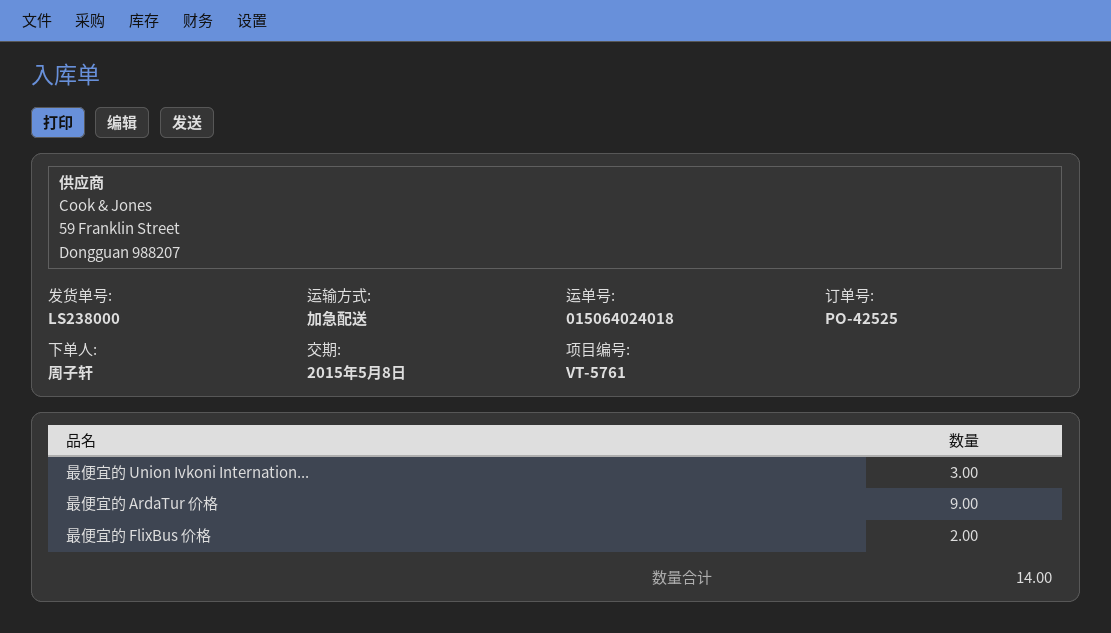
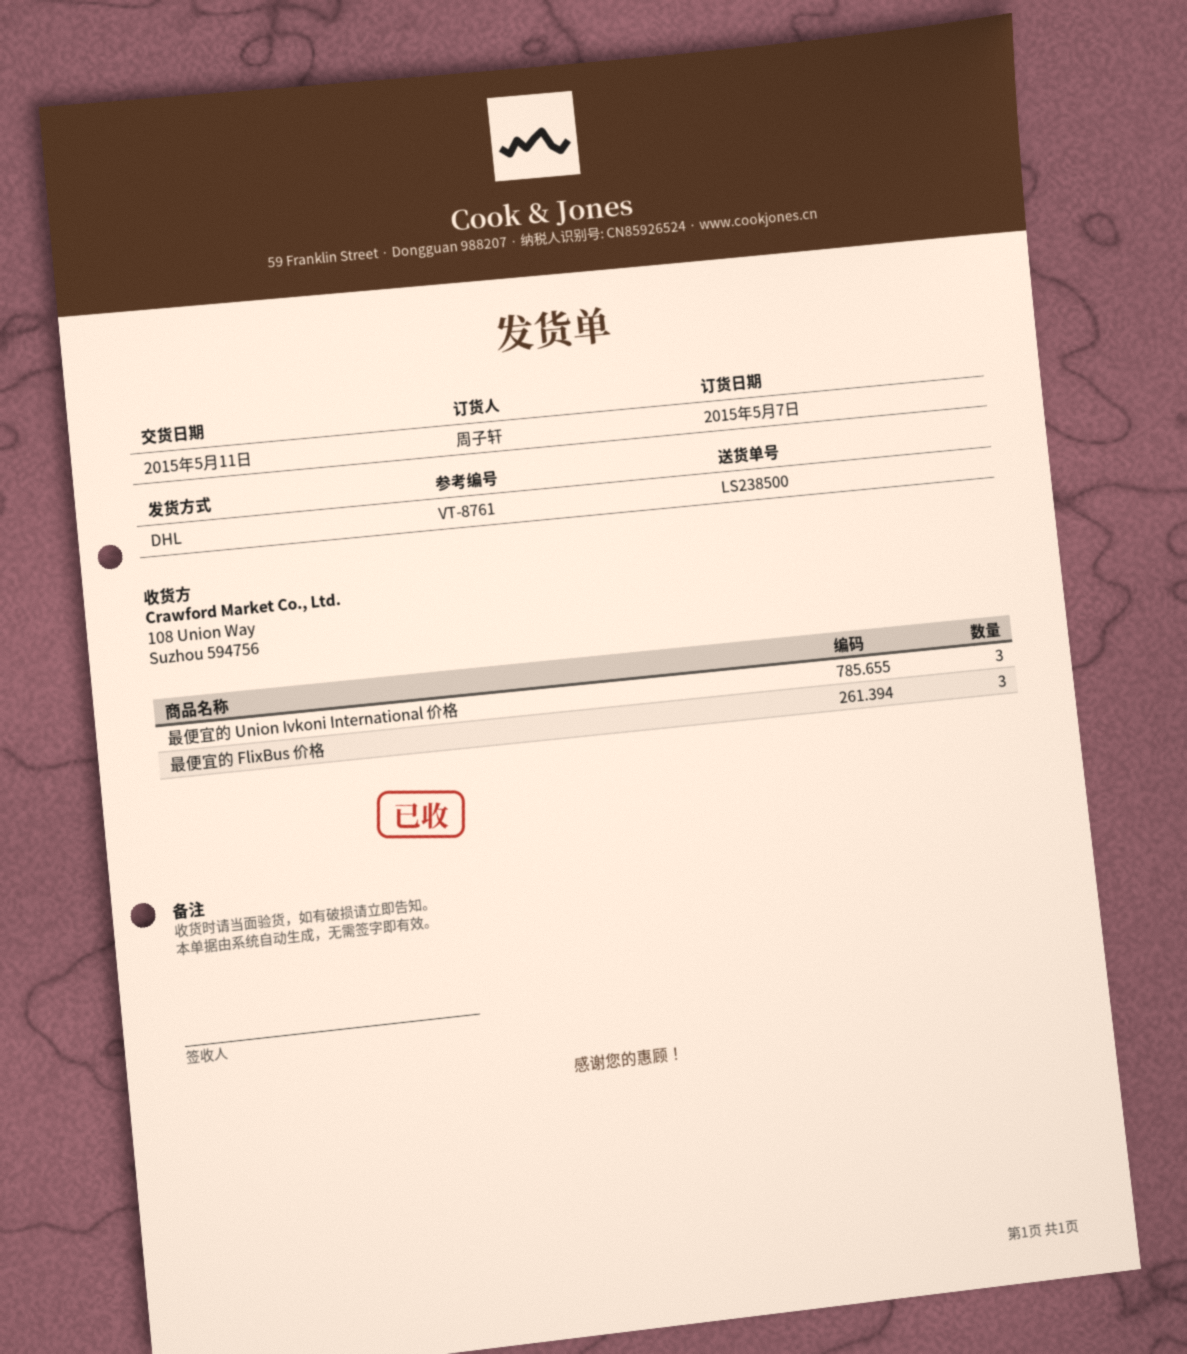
delivery note number: LS238000 -> LS238500
delivery date: 2015-05-08 -> 2015-05-11
reference: VT-5761 -> VT-8761
shipping method: express -> DHL
最便宜的 ArdaTur 价格: 9 -> none
最便宜的 FlixBus 价格: 2 -> 3

